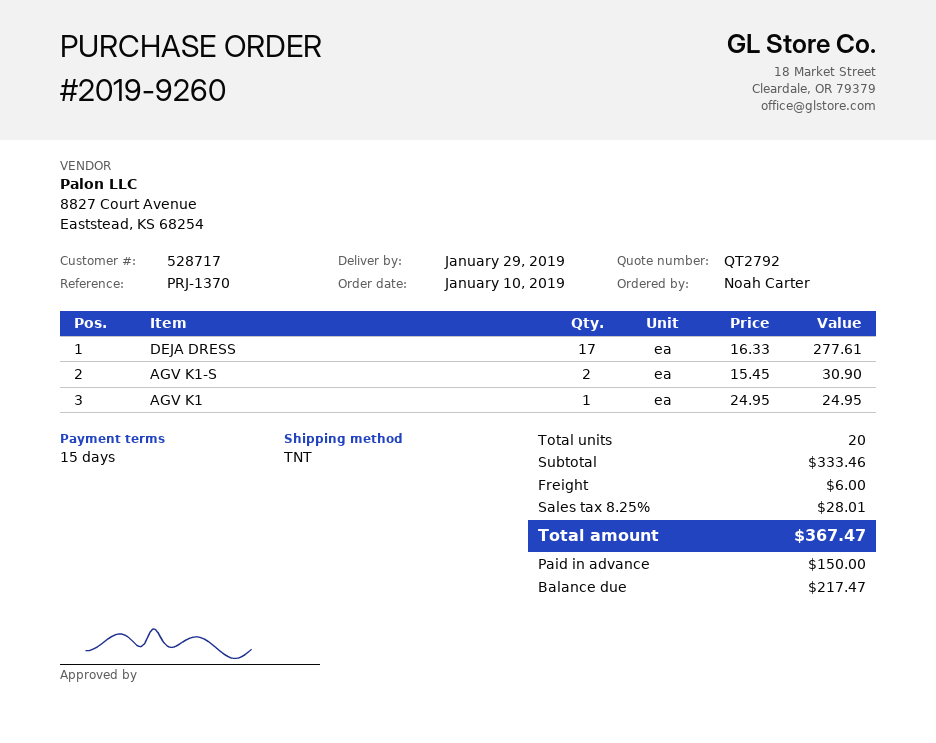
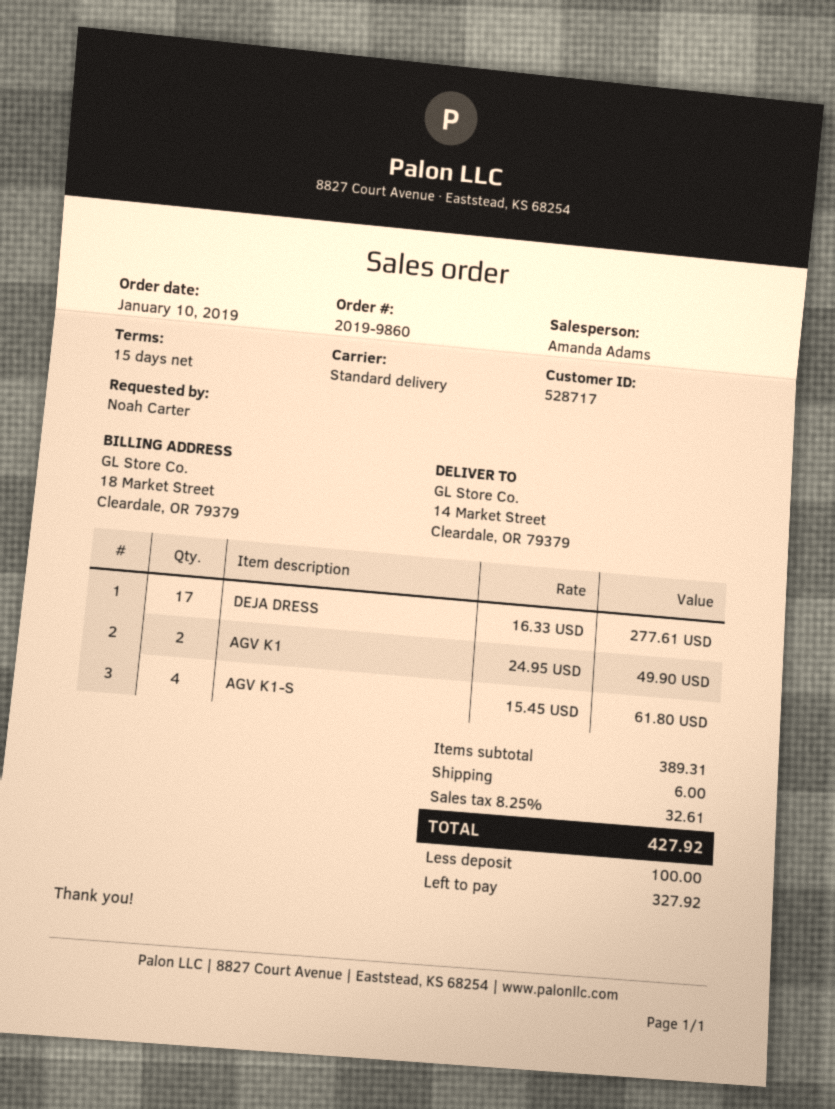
order number: 2019-9260 -> 2019-9860
shipping method: TNT -> standard
AGV K1-S: 2 x 15.45 = 30.90 -> 4 x 15.45 = 61.80
AGV K1: 1 x 24.95 = 24.95 -> 2 x 24.95 = 49.90
subtotal: 333.46 -> 389.31
tax: 8.25% = 28.01 -> 8.25% = 32.61
total: 367.47 -> 427.92
deposit: 150.00 -> 100.00
balance: 217.47 -> 327.92

